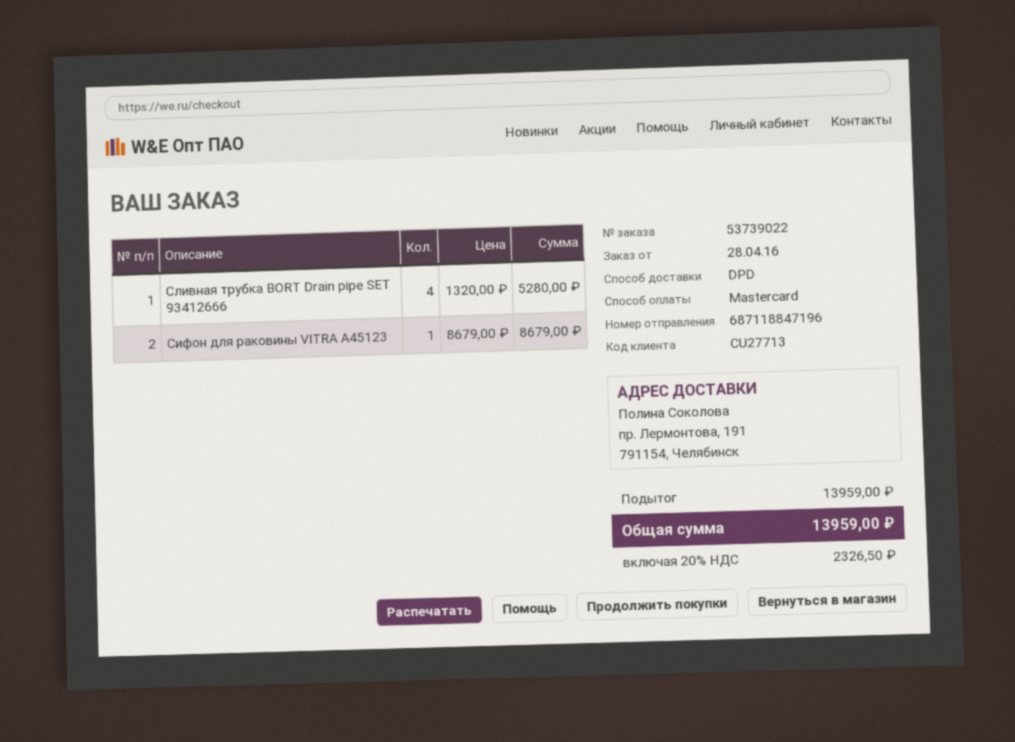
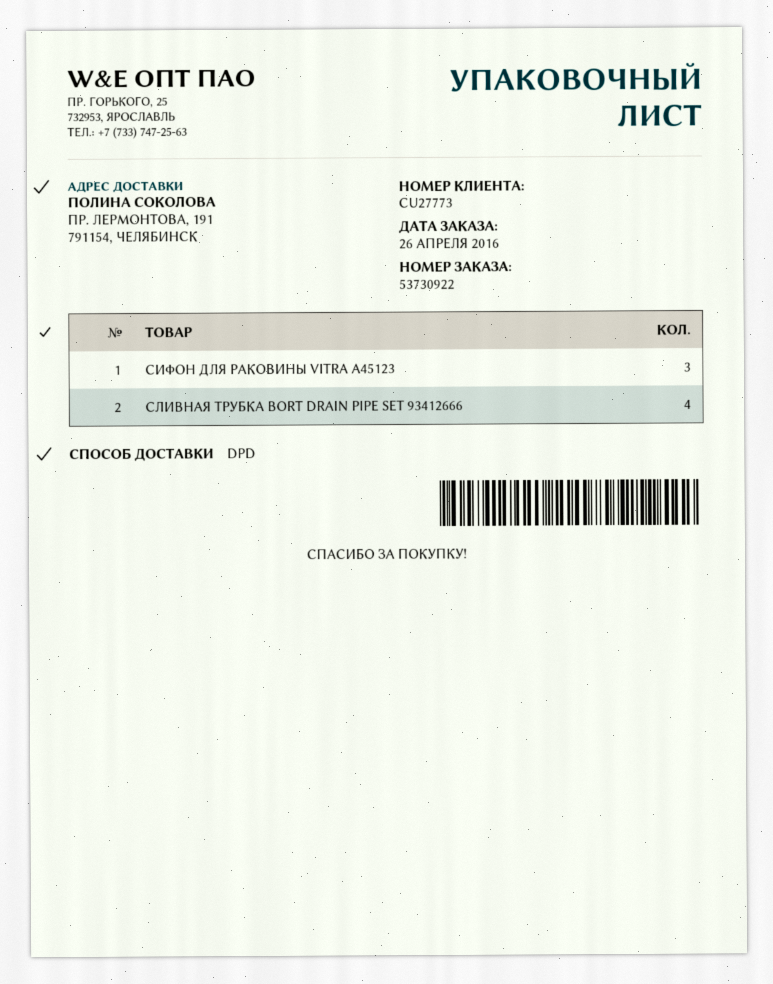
order number: 53739022 -> 53730922
order date: 2016-04-28 -> 2016-04-26
customer number: CU27713 -> CU27773
Сифон для раковины VITRA A45123: 1 -> 3

